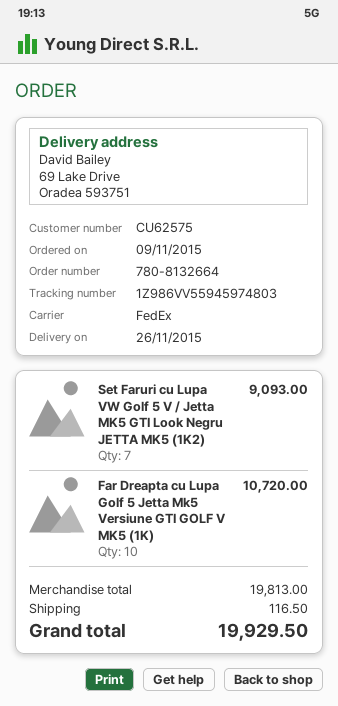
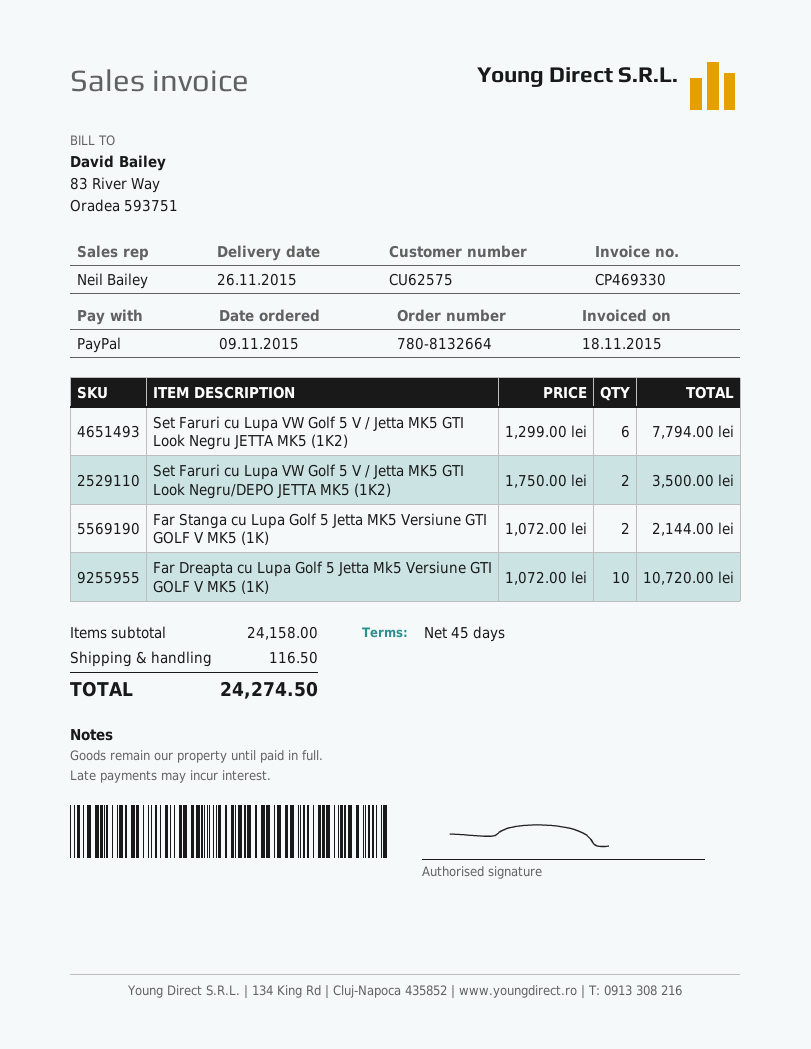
Set Faruri cu Lupa VW Golf 5 V / Jetta MK5 GTI Look Negru JETTA MK5 (1K2): 7 for 9093.00 -> 6 for 7794.00
Set Faruri cu Lupa VW Golf 5 V / Jetta MK5 GTI Look Negru/DEPO JETTA MK5 (1K2): none -> 2 for 3500.00
Far Stanga cu Lupa Golf 5 Jetta MK5 Versiune GTI GOLF V MK5 (1K): none -> 2 for 2144.00
subtotal: 19813.00 -> 24158.00
total: 19929.50 -> 24274.50

